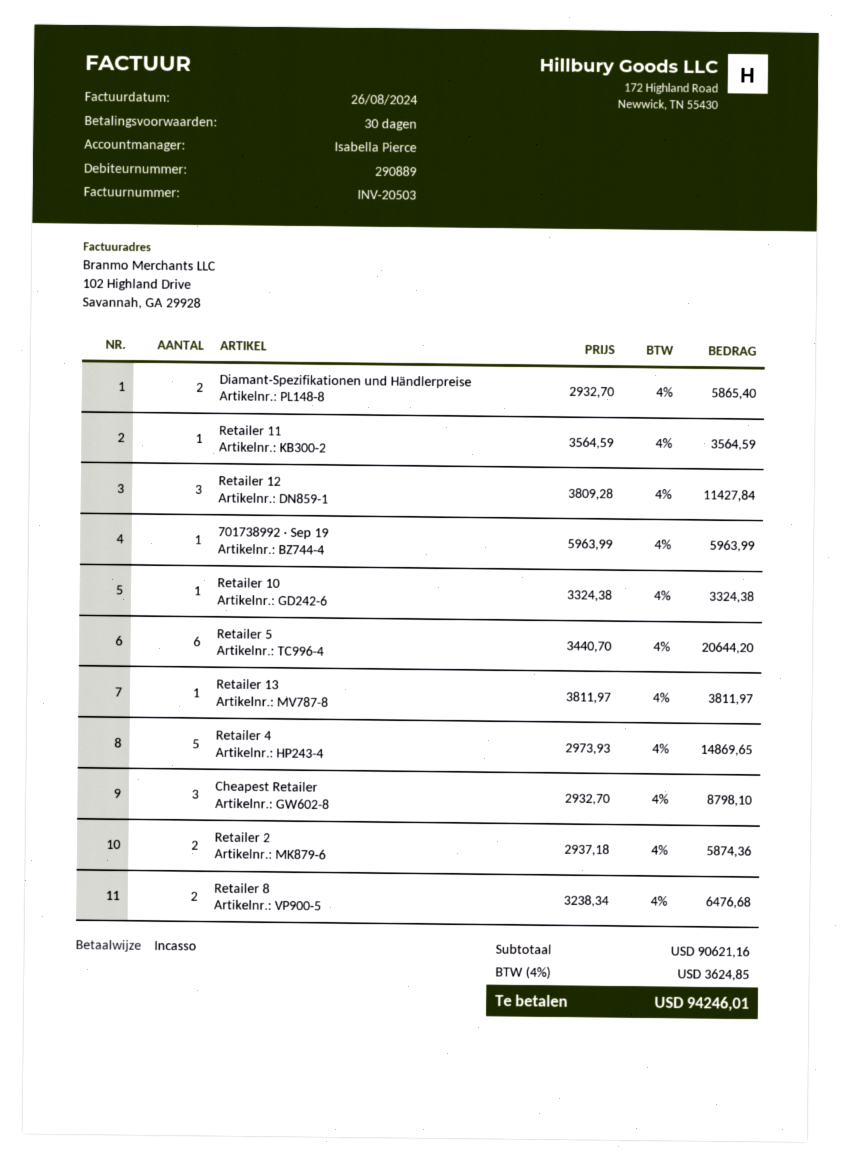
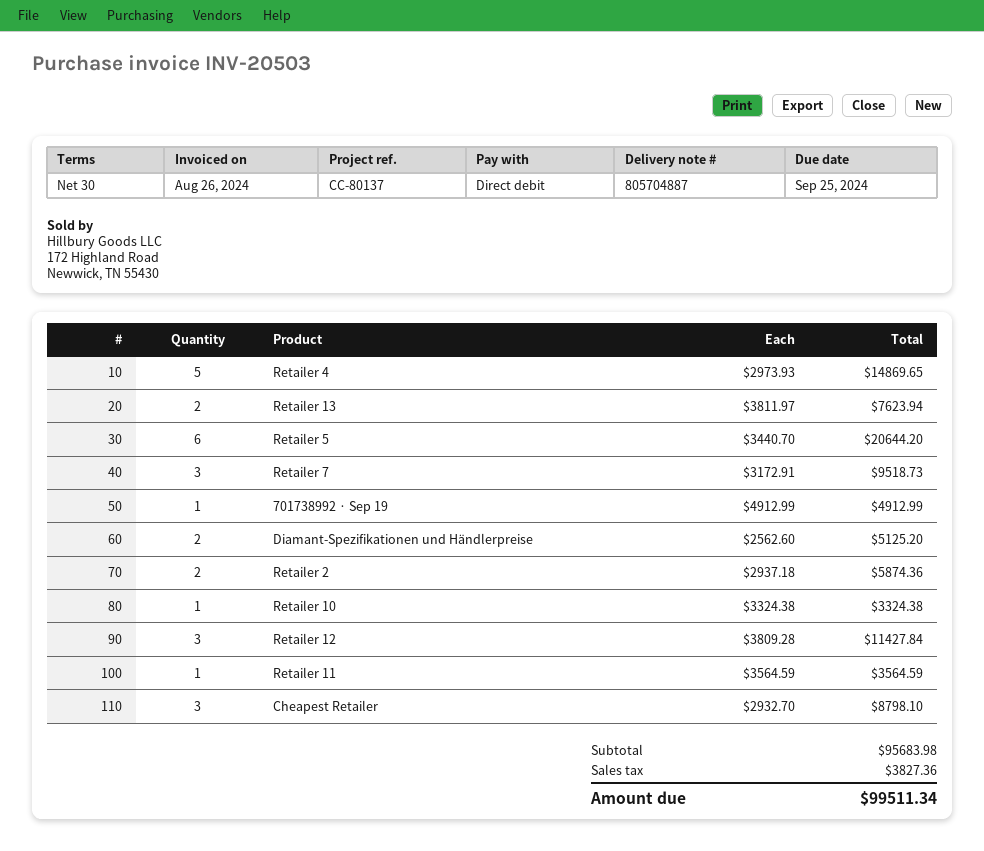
Diamant-Spezifikationen und Händlerpreise: 2 x 2932.70 = 5865.40 -> 2 x 2562.60 = 5125.20
701738992 · Sep 19: 1 x 5963.99 = 5963.99 -> 1 x 4912.99 = 4912.99
Retailer 13: 1 x 3811.97 = 3811.97 -> 2 x 3811.97 = 7623.94
Retailer 8: 2 x 3238.34 = 6476.68 -> none
Retailer 7: none -> 3 x 3172.91 = 9518.73
subtotal: 90621.16 -> 95683.98
tax: 3624.85 -> 3827.36
total: 94246.01 -> 99511.34

